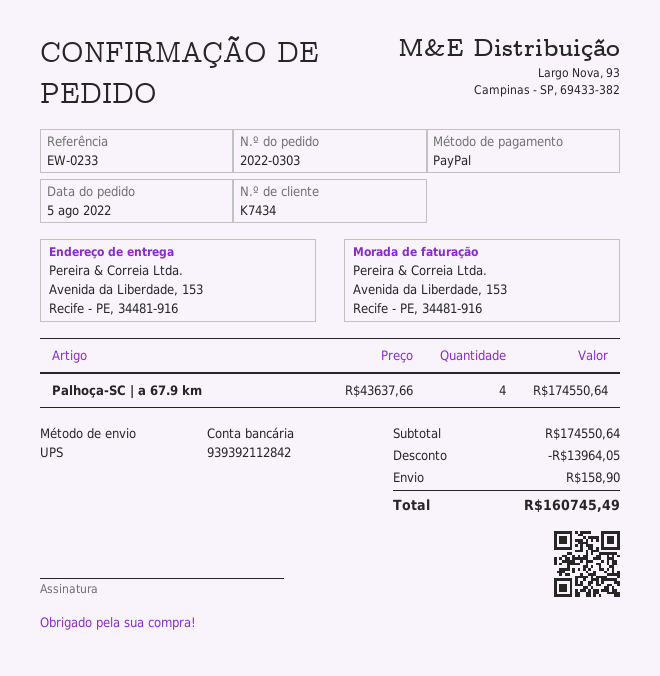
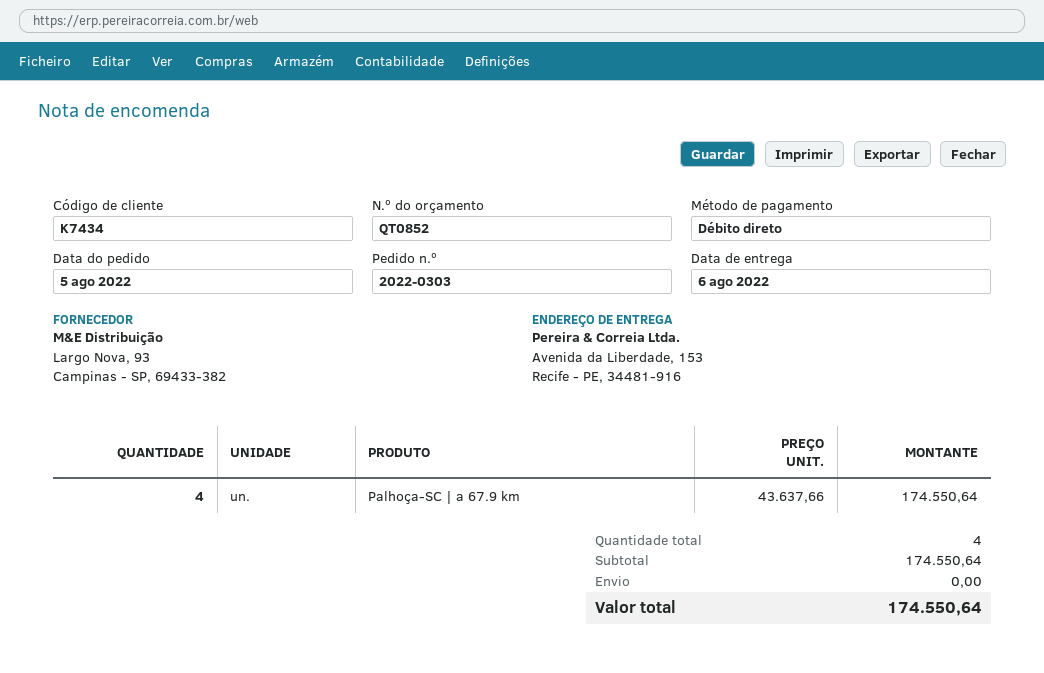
payment method: PayPal -> direct debit
discount: 13964.05 -> none
shipping: 158.90 -> 0.00
total: 160745.49 -> 174550.64

